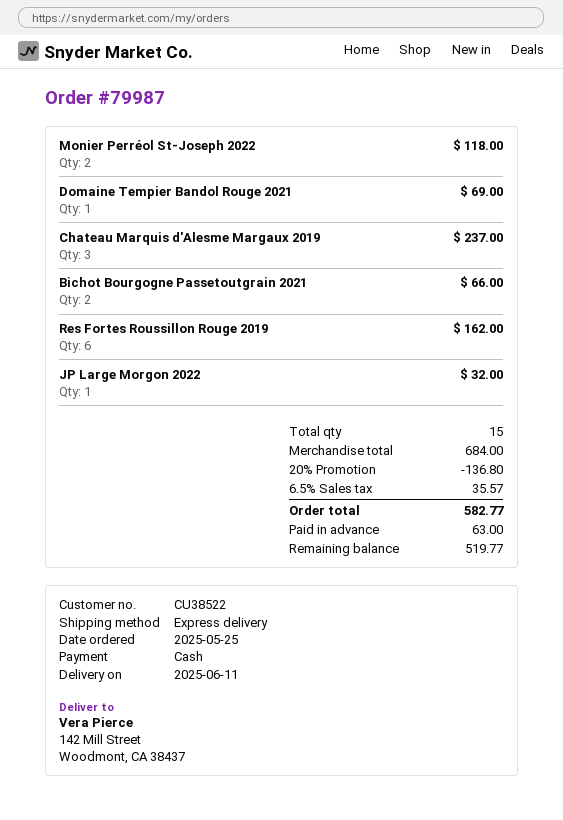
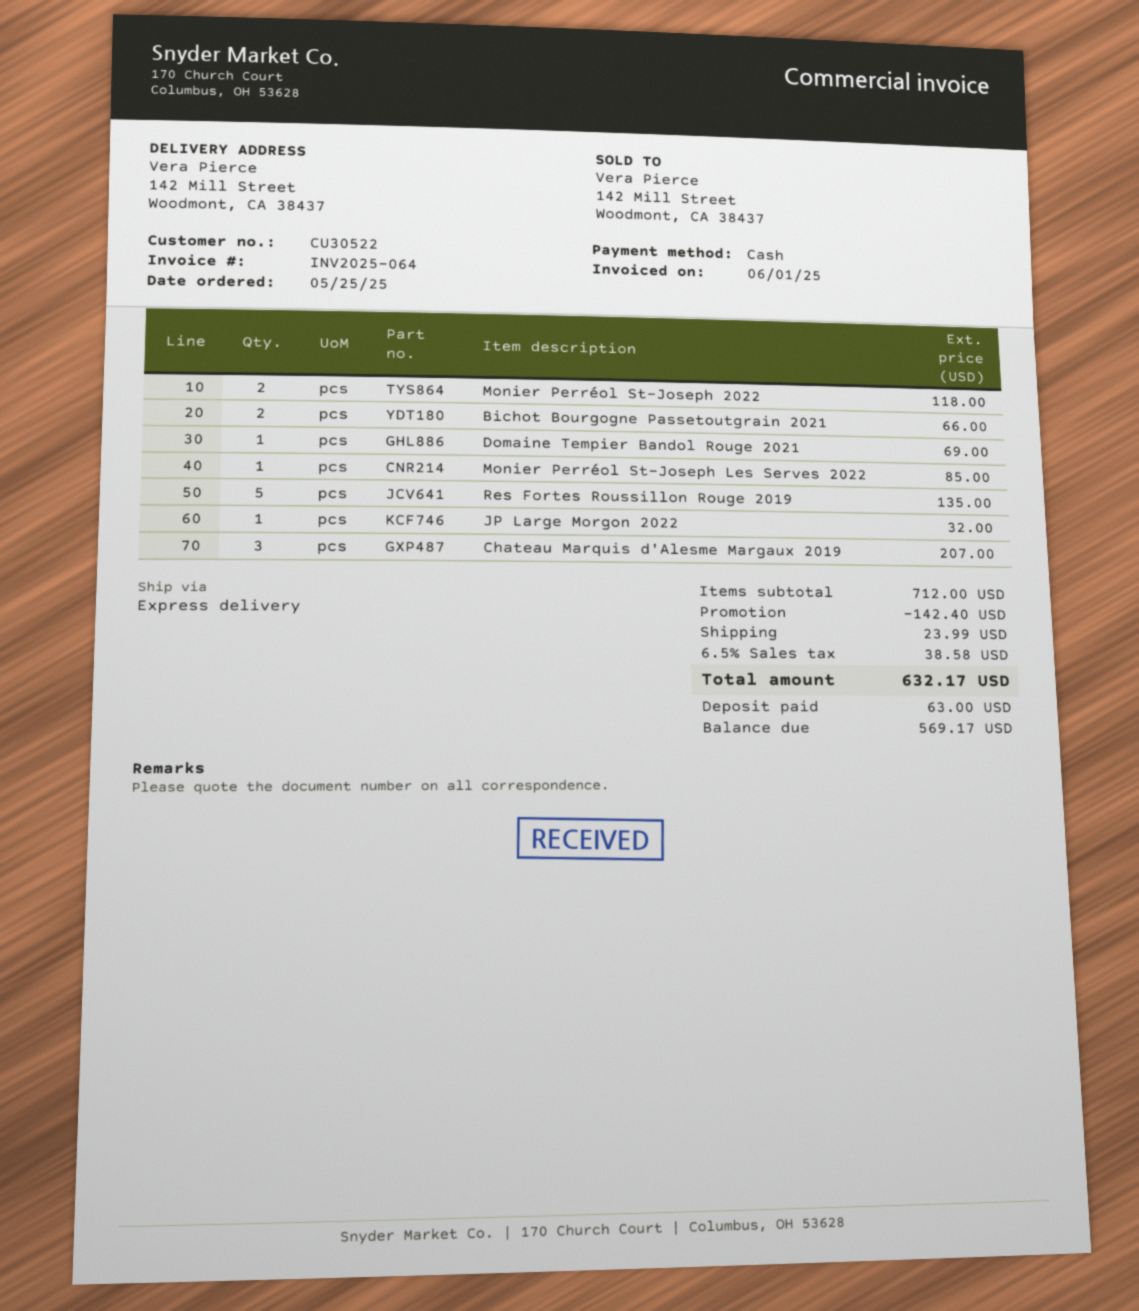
customer number: CU38522 -> CU30522
Chateau Marquis d'Alesme Margaux 2019: 3 for 237.00 -> 3 for 207.00
Res Fortes Roussillon Rouge 2019: 6 for 162.00 -> 5 for 135.00
Monier Perréol St-Joseph Les Serves 2022: none -> 1 for 85.00
subtotal: 684.00 -> 712.00
discount: 136.80 -> 142.40
shipping: none -> 23.99
tax: 6.5% = 35.57 -> 6.5% = 38.58
total: 582.77 -> 632.17
balance: 519.77 -> 569.17

